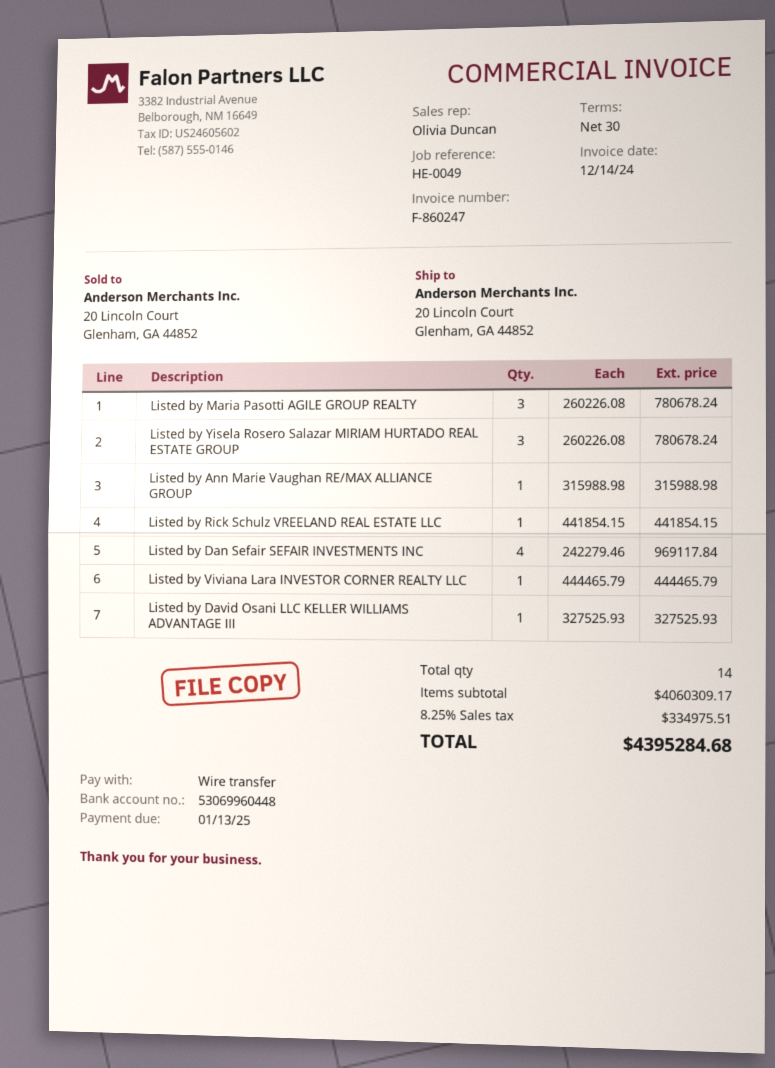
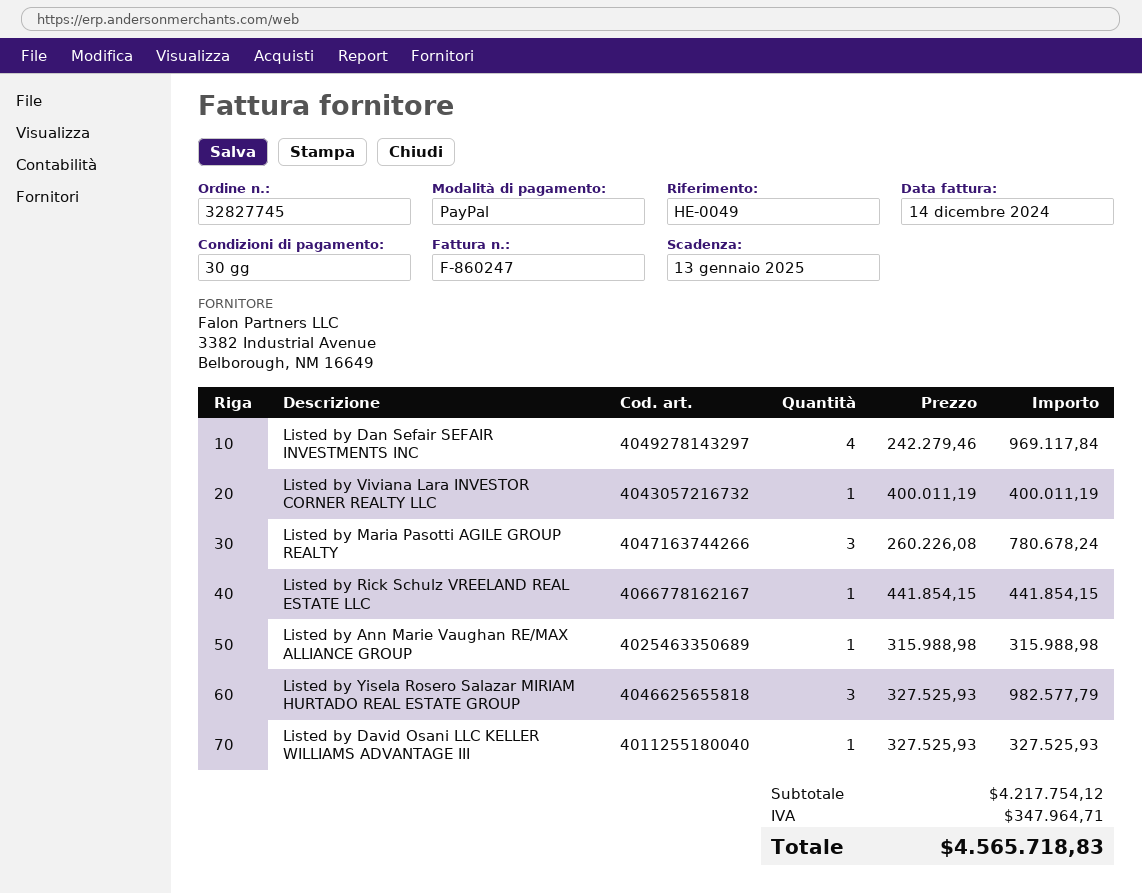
payment method: bank transfer -> PayPal
Listed by Yisela Rosero Salazar MIRIAM HURTADO REAL ESTATE GROUP: 3 x 260226.08 = 780678.24 -> 3 x 327525.93 = 982577.79
Listed by Viviana Lara INVESTOR CORNER REALTY LLC: 1 x 444465.79 = 444465.79 -> 1 x 400011.19 = 400011.19
subtotal: 4060309.17 -> 4217754.12
tax: 334975.51 -> 347964.71
total: 4395284.68 -> 4565718.83

